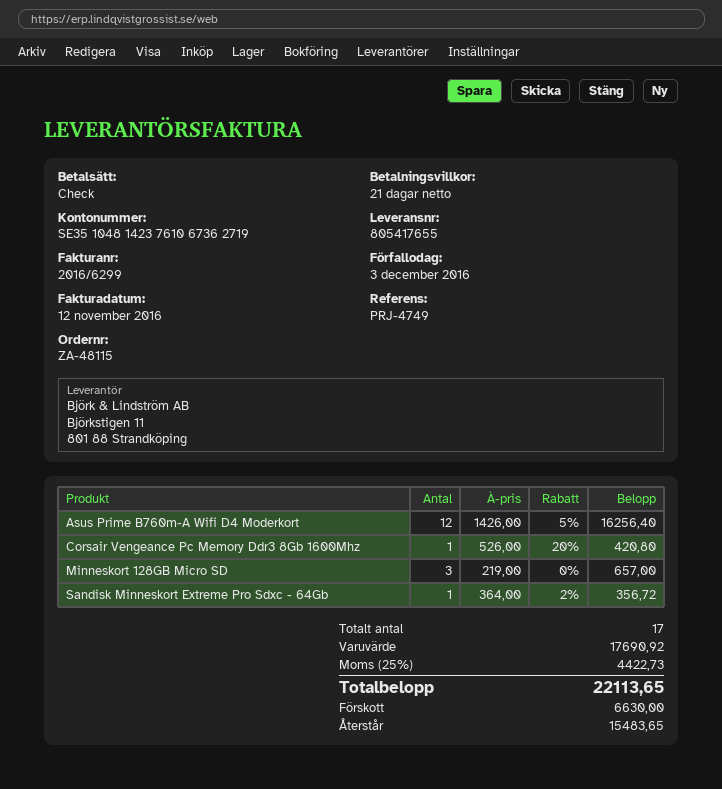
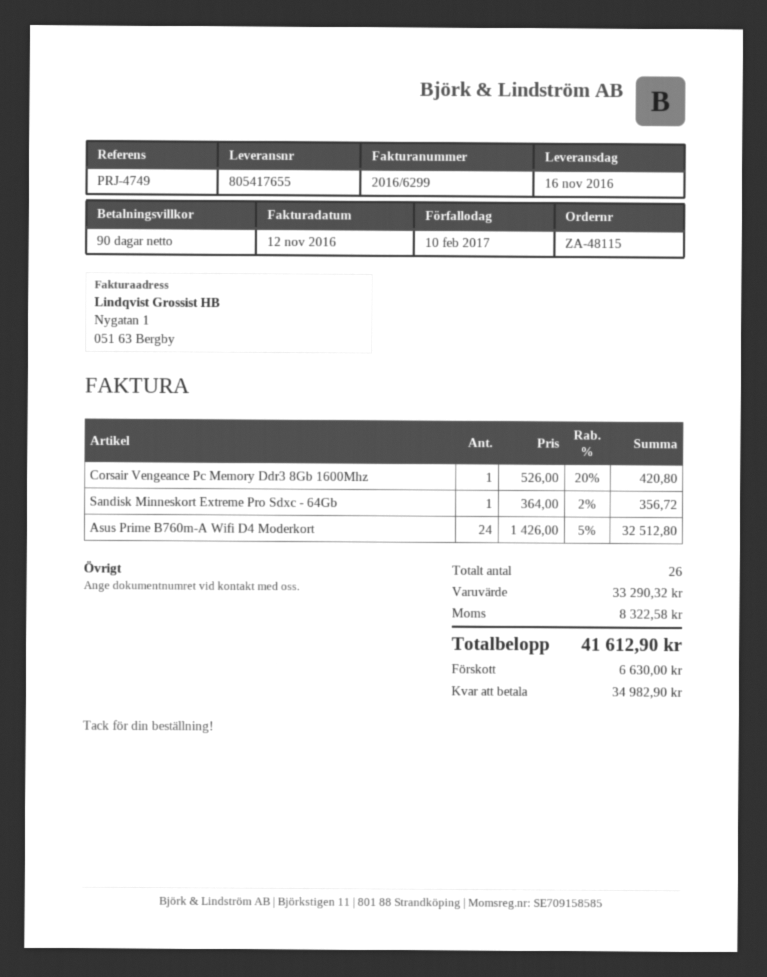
payment terms: 21 days -> 90 days
due date: 2016-12-03 -> 2017-02-10
Asus Prime B760m-A Wifi D4 Moderkort: 12 x 1426.00 - 5% = 16256.40 -> 24 x 1426.00 - 5% = 32512.80
Minneskort 128GB Micro SD: 3 x 219.00 = 657.00 -> none
total quantity: 17 -> 26
subtotal: 17690.92 -> 33290.32
tax: 4422.73 -> 8322.58
total: 22113.65 -> 41612.90
balance: 15483.65 -> 34982.90

